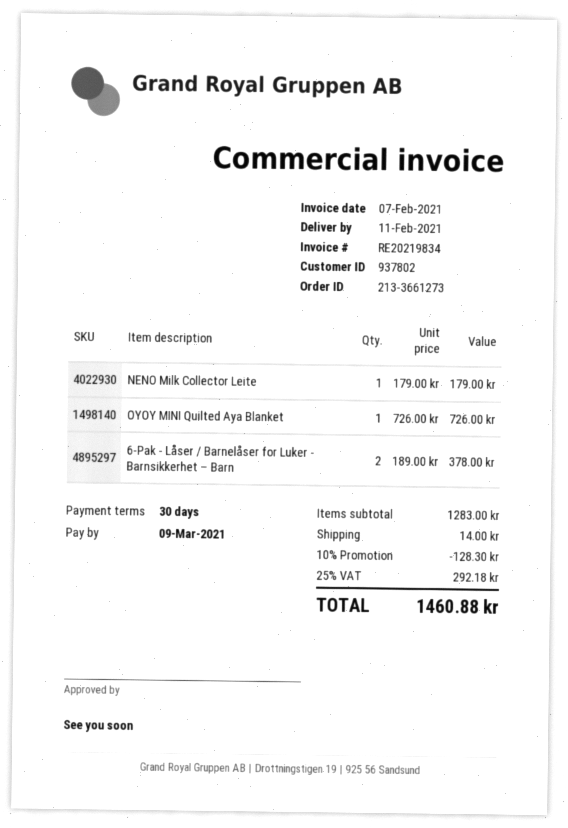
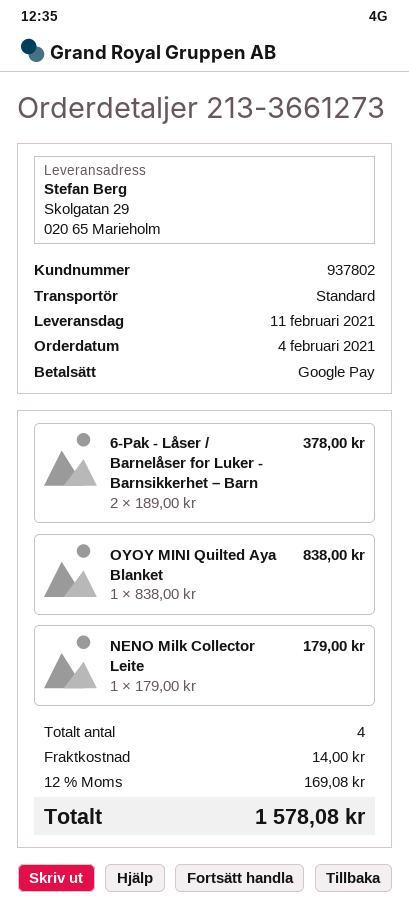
OYOY MINI Quilted Aya Blanket: 1 x 726.00 = 726.00 -> 1 x 838.00 = 838.00
discount: 10% = 128.30 -> none
tax: 25% = 292.18 -> 12% = 169.08
total: 1460.88 -> 1578.08

